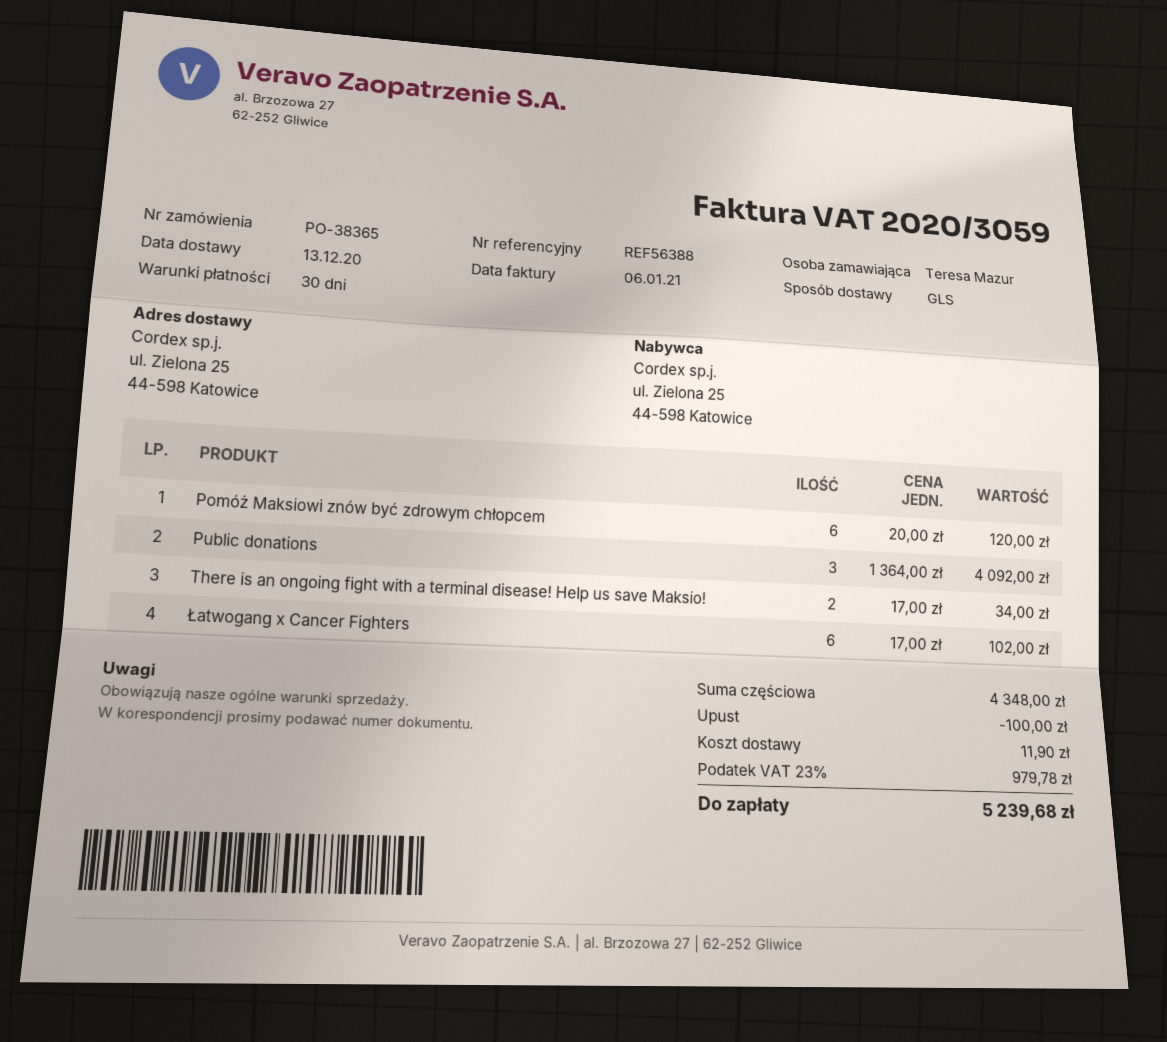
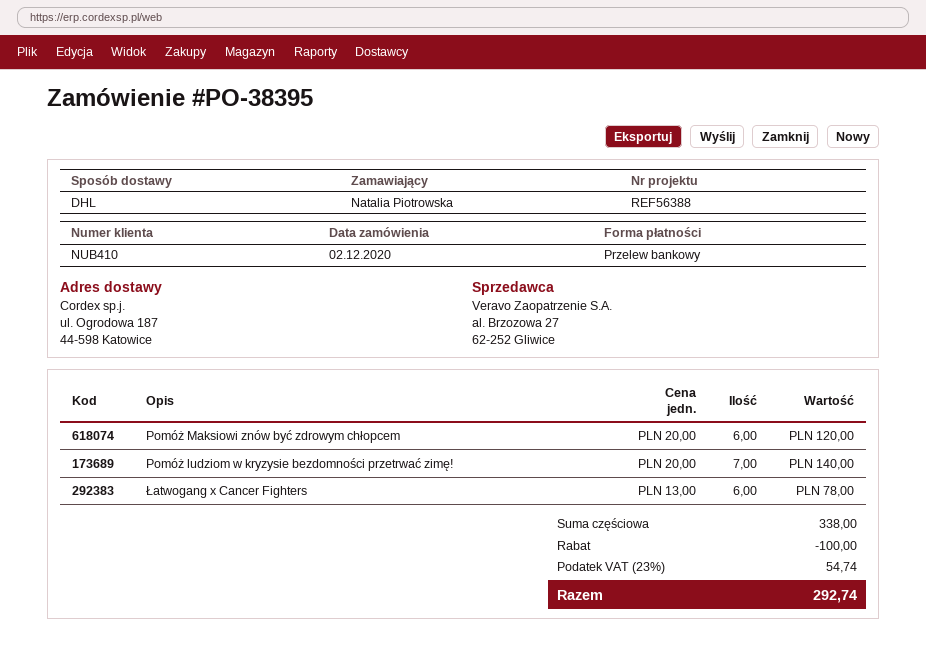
order number: PO-38365 -> PO-38395
ordered by: Teresa Mazur -> Natalia Piotrowska
shipping method: GLS -> DHL
ship to: ul. Zielona 25, 44-598 Katowice -> ul. Ogrodowa 187, 44-598 Katowice
Public donations: 3 x 1364.00 = 4092.00 -> none
There is an ongoing fight with a terminal disease! Help us save Maksio!: 2 x 17.00 = 34.00 -> none
Łatwogang x Cancer Fighters: 6 x 17.00 = 102.00 -> 6 x 13.00 = 78.00
Pomóż ludziom w kryzysie bezdomności przetrwać zimę!: none -> 7 x 20.00 = 140.00
subtotal: 4348.00 -> 338.00
shipping: 11.90 -> none
tax: 23% = 979.78 -> 23% = 54.74
total: 5239.68 -> 292.74

